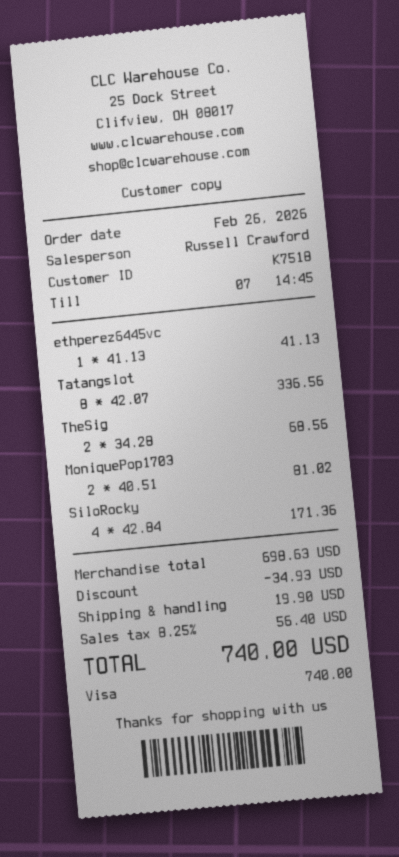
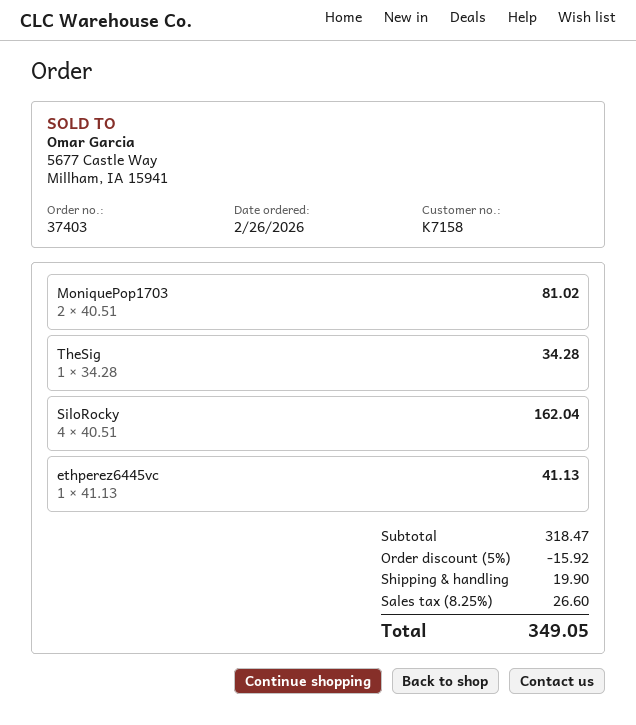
customer number: K7518 -> K7158
Tatangslot: 8 x 42.07 = 336.56 -> none
TheSig: 2 x 34.28 = 68.56 -> 1 x 34.28 = 34.28
SiloRocky: 4 x 42.84 = 171.36 -> 4 x 40.51 = 162.04
subtotal: 698.63 -> 318.47
discount: 34.93 -> 15.92
tax: 8.25% = 56.40 -> 8.25% = 26.60
total: 740.00 -> 349.05

